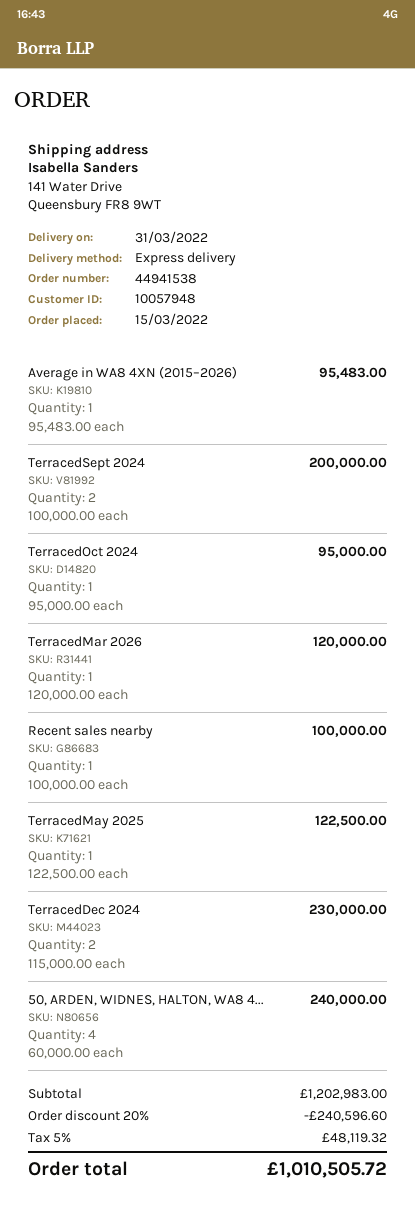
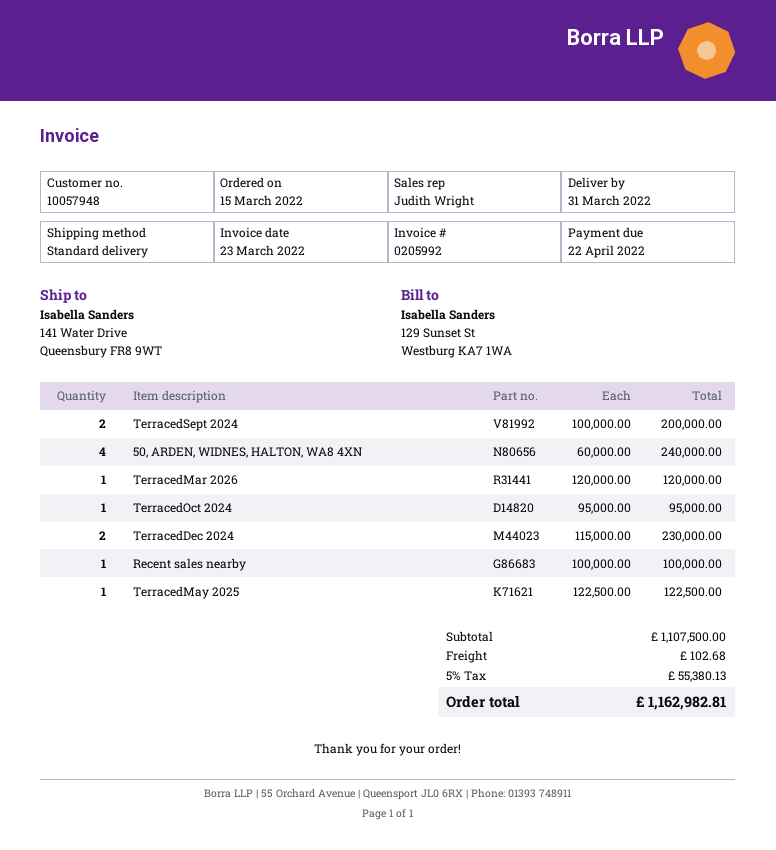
shipping method: express -> standard
Average in WA8 4XN (2015–2026): 1 x 95483.00 = 95483.00 -> none
subtotal: 1202983.00 -> 1107500.00
discount: 20% = 240596.60 -> none
shipping: none -> 102.68
tax: 5% = 48119.32 -> 5% = 55380.13
total: 1010505.72 -> 1162982.81

